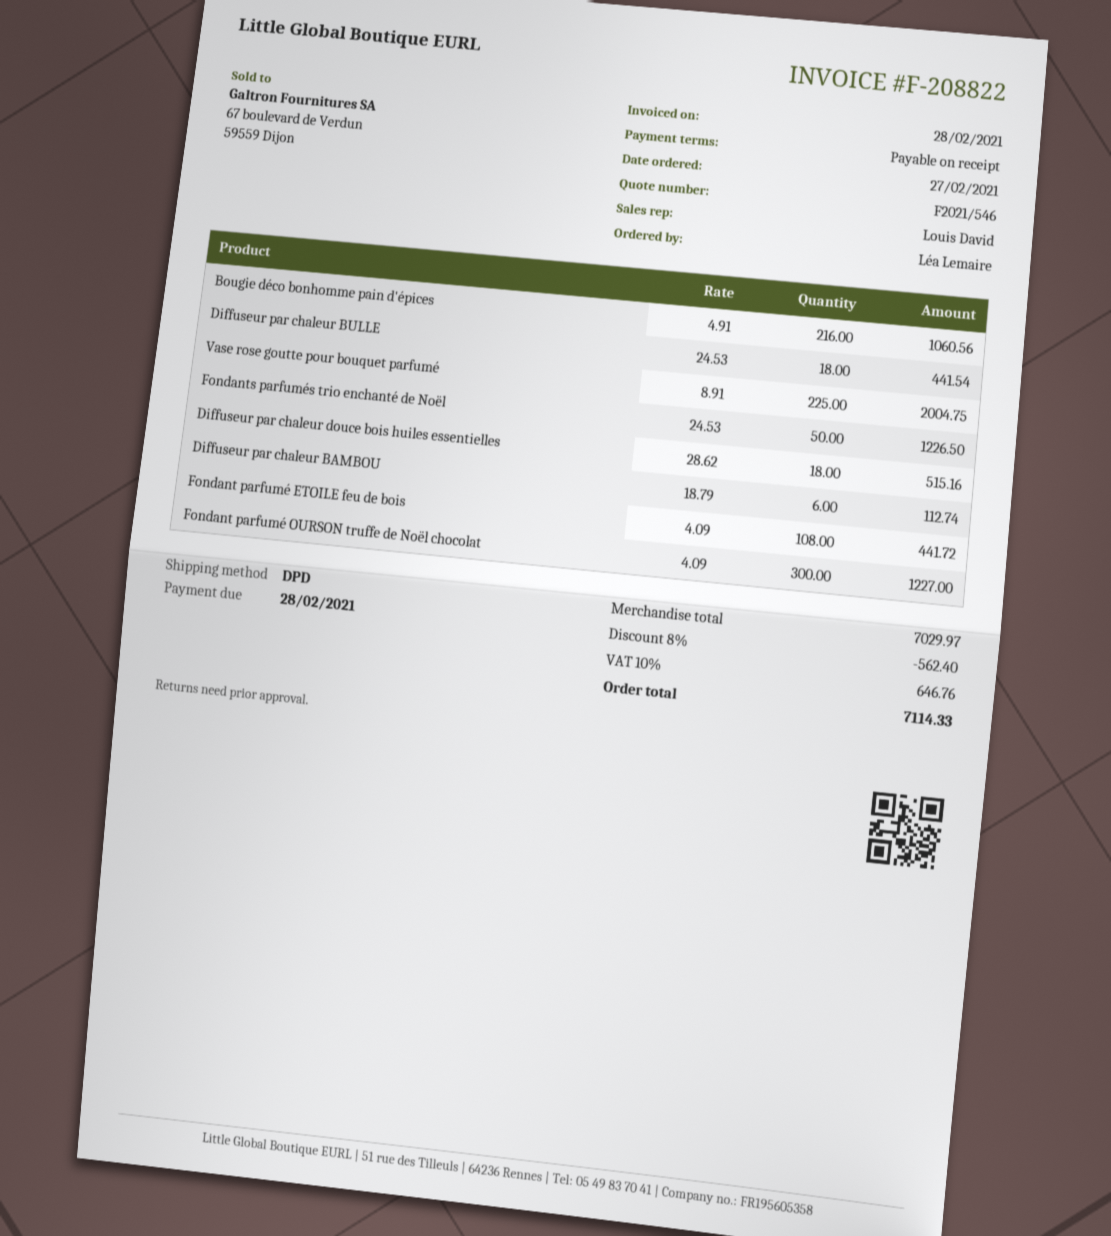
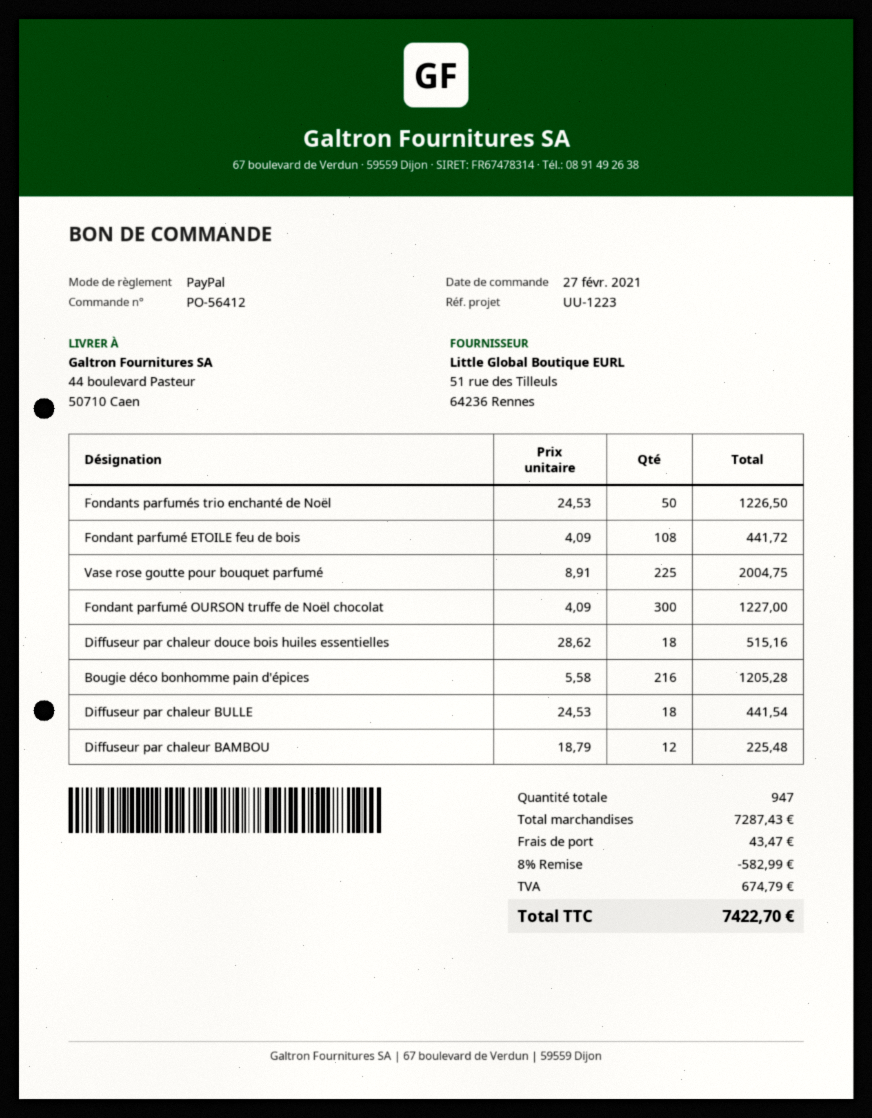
Bougie déco bonhomme pain d'épices: 216 x 4.91 = 1060.56 -> 216 x 5.58 = 1205.28
Diffuseur par chaleur BAMBOU: 6 x 18.79 = 112.74 -> 12 x 18.79 = 225.48
subtotal: 7029.97 -> 7287.43
discount: 8% = 562.40 -> 8% = 582.99
shipping: none -> 43.47
tax: 646.76 -> 674.79
total: 7114.33 -> 7422.70

